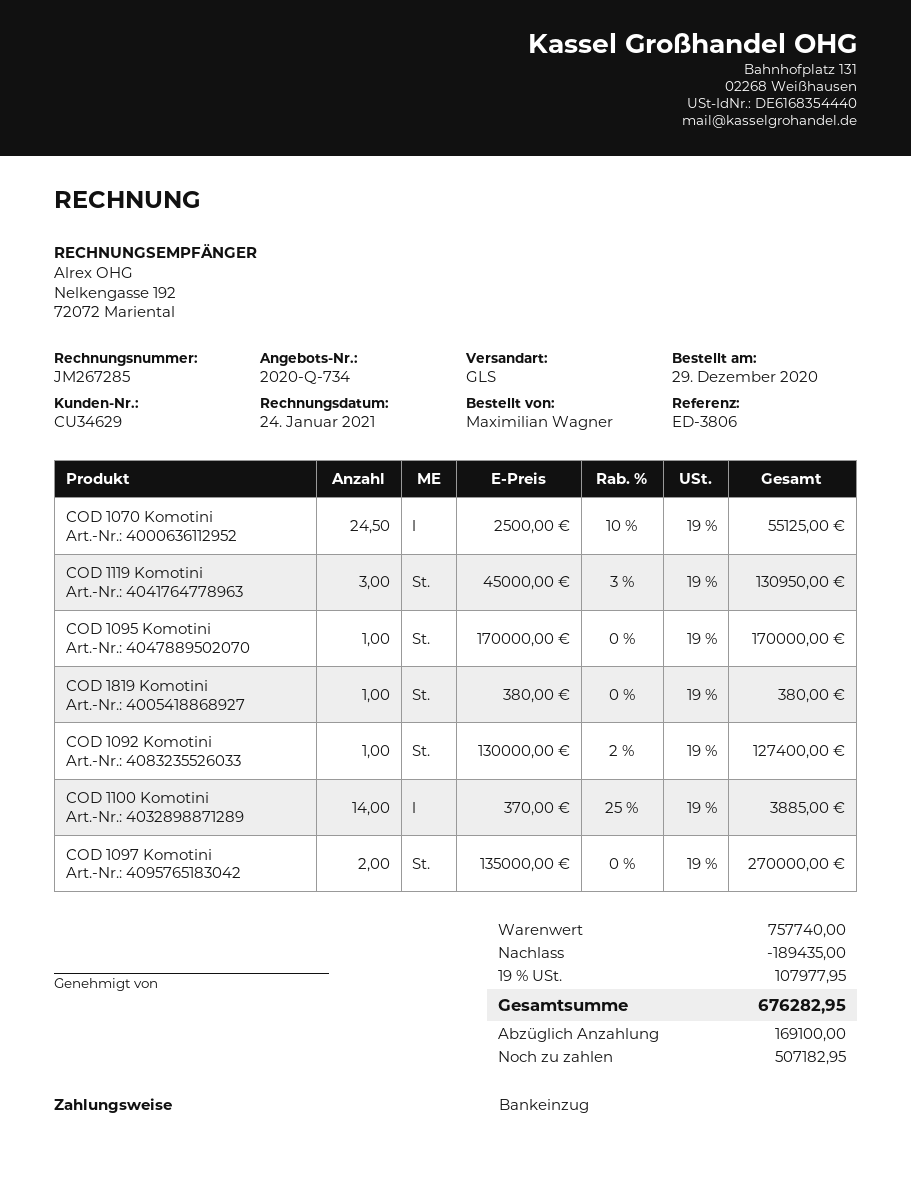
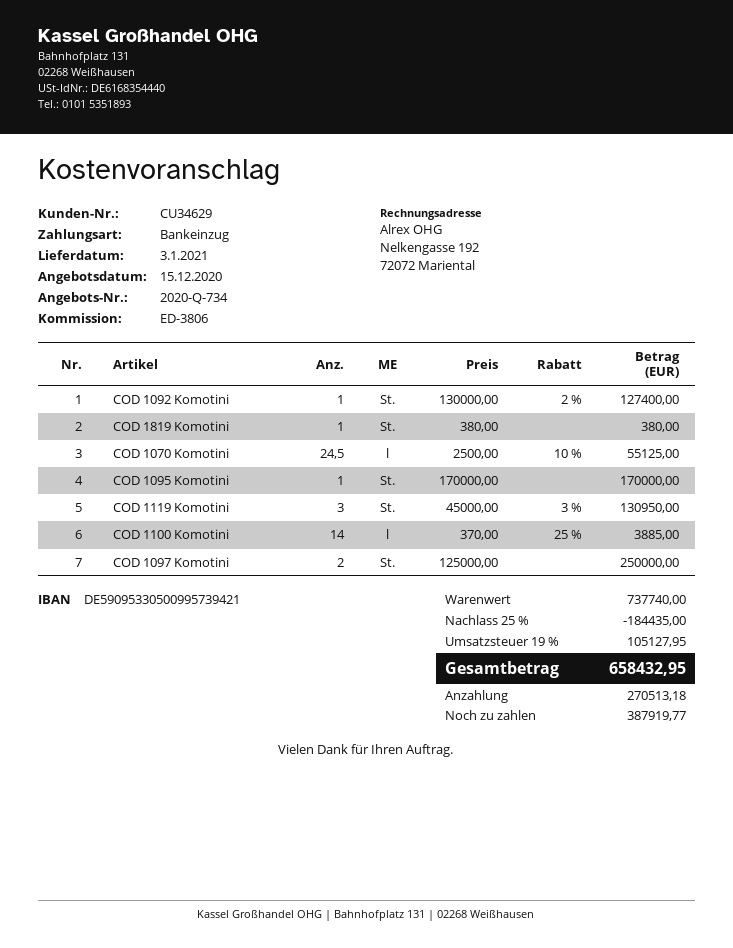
COD 1097 Komotini: 2 x 135000.00 = 270000.00 -> 2 x 125000.00 = 250000.00
subtotal: 757740.00 -> 737740.00
discount: 189435.00 -> 184435.00
tax: 19% = 107977.95 -> 19% = 105127.95
total: 676282.95 -> 658432.95
deposit: 169100.00 -> 270513.18
balance: 507182.95 -> 387919.77

